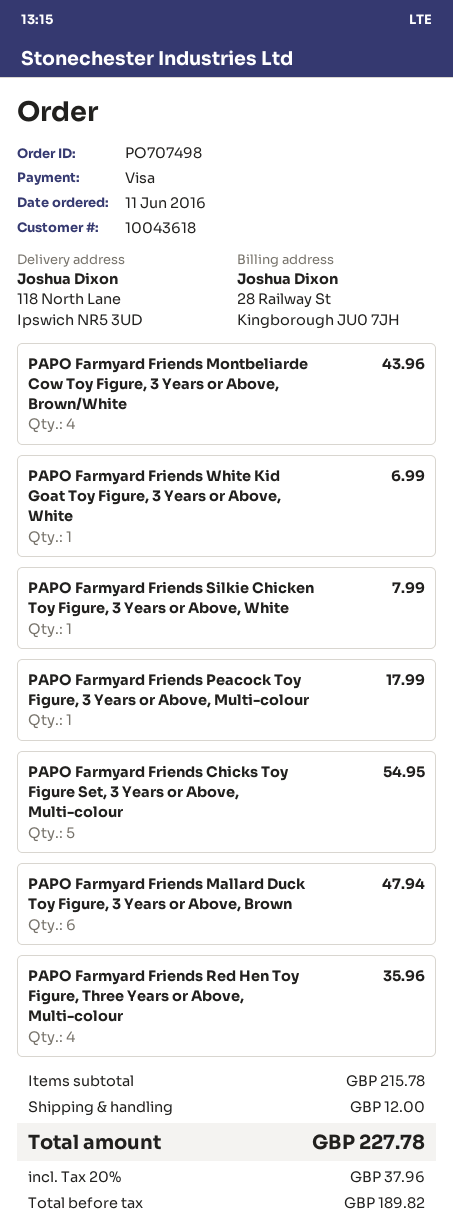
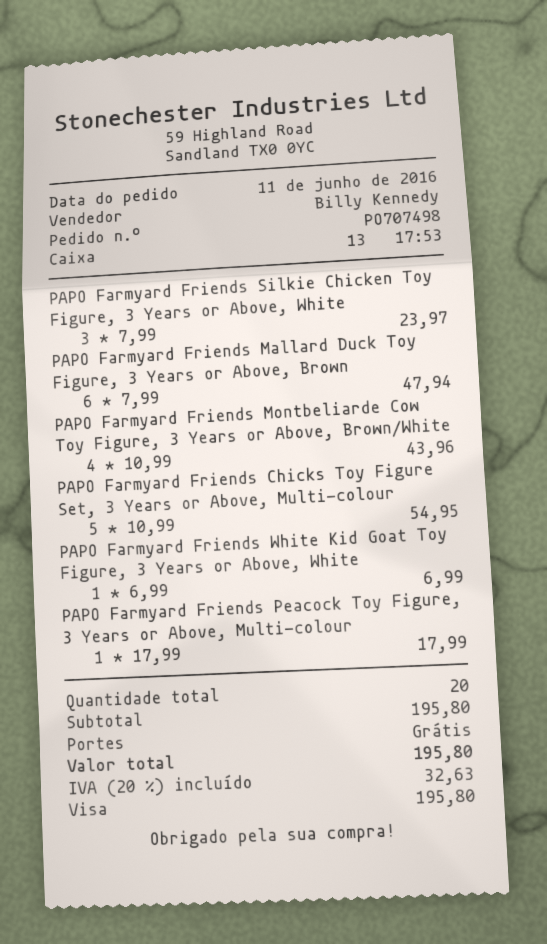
PAPO Farmyard Friends Silkie Chicken Toy Figure, 3 Years or Above, White: 1 for 7.99 -> 3 for 23.97
PAPO Farmyard Friends Red Hen Toy Figure, Three Years or Above, Multi-colour: 4 for 35.96 -> none
subtotal: 215.78 -> 195.80
shipping: 12.00 -> 0.00
tax: 20% = 37.96 -> 20% = 32.63
total: 227.78 -> 195.80

